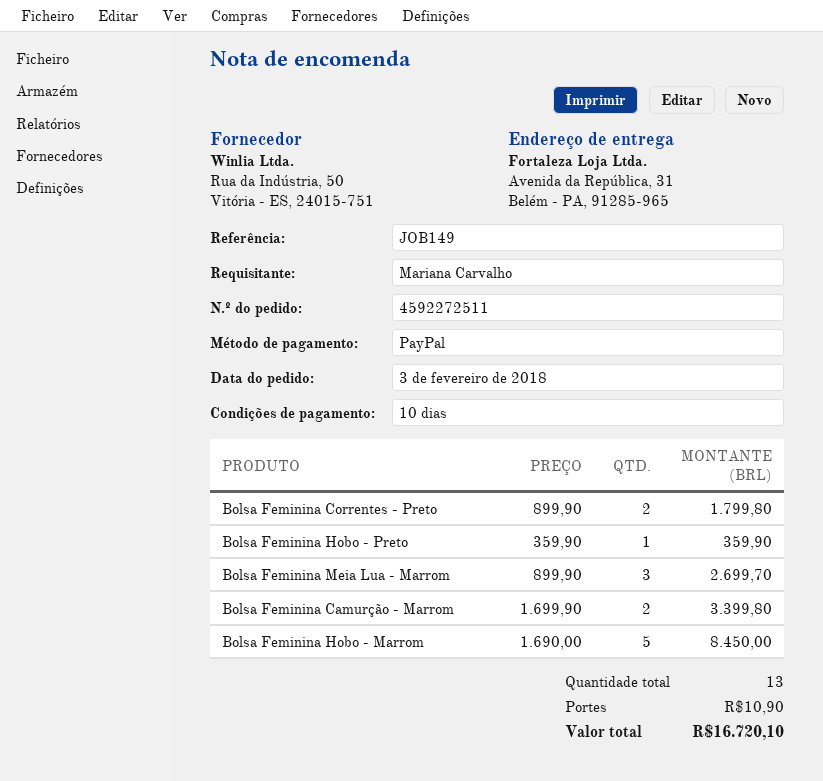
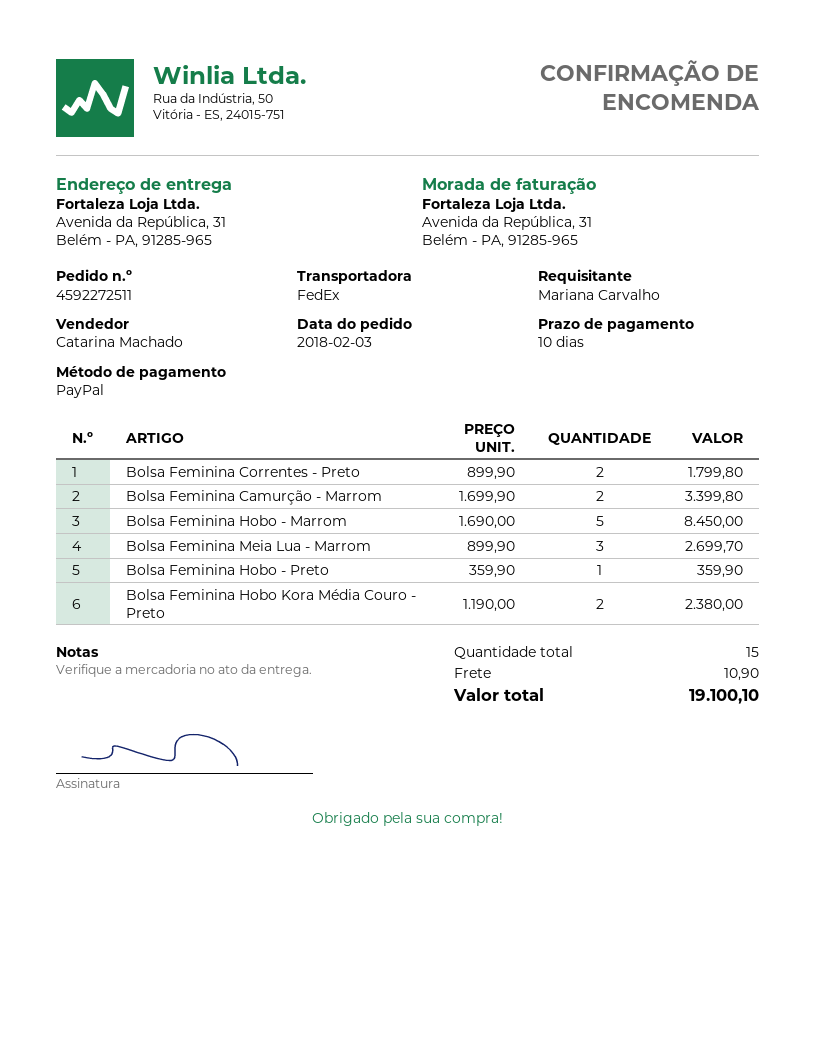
Bolsa Feminina Hobo Kora Média Couro - Preto: none -> 2 x 1190.00 = 2380.00
total quantity: 13 -> 15
total: 16720.10 -> 19100.10

